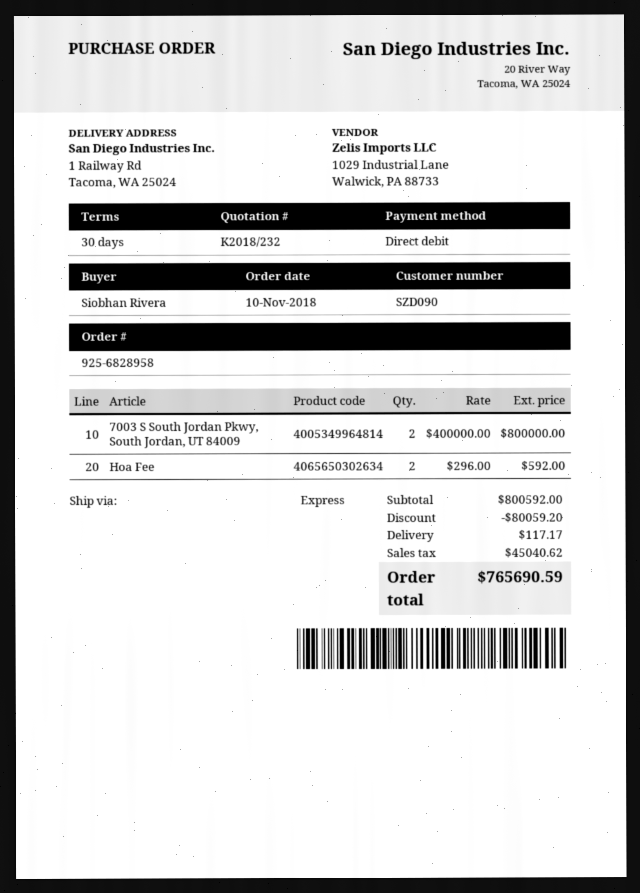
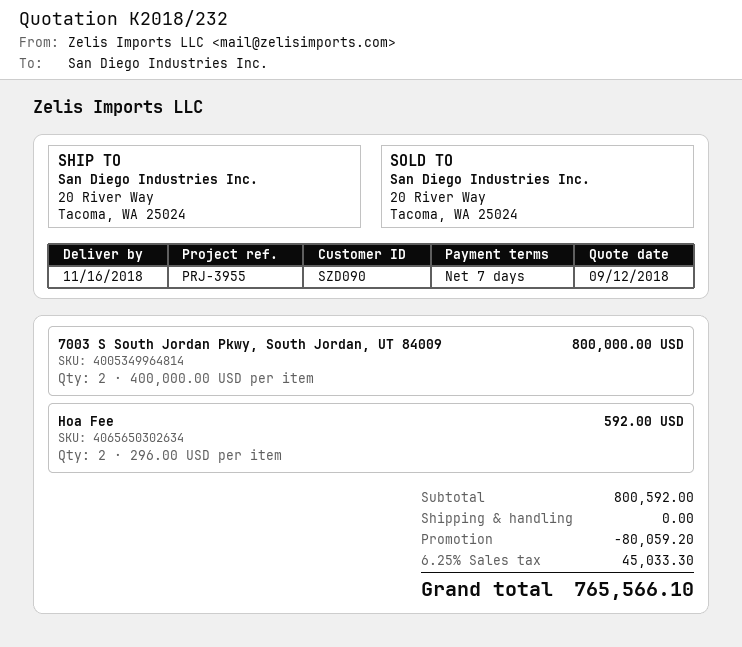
payment terms: 30 days -> 7 days
ship to: 1 Railway Rd, Tacoma, WA 25024 -> 20 River Way, Tacoma, WA 25024
shipping: 117.17 -> 0.00
tax: 45040.62 -> 45033.30
total: 765690.59 -> 765566.10

